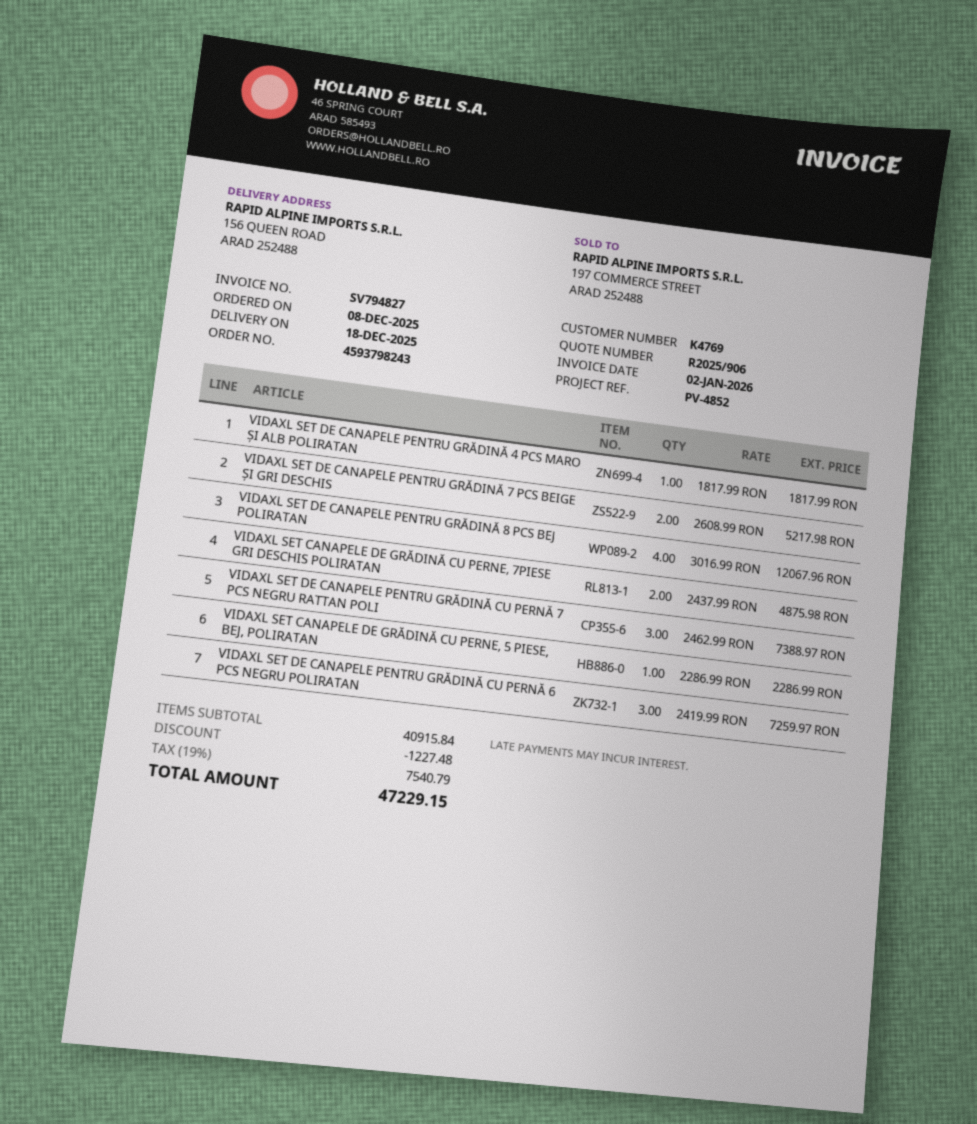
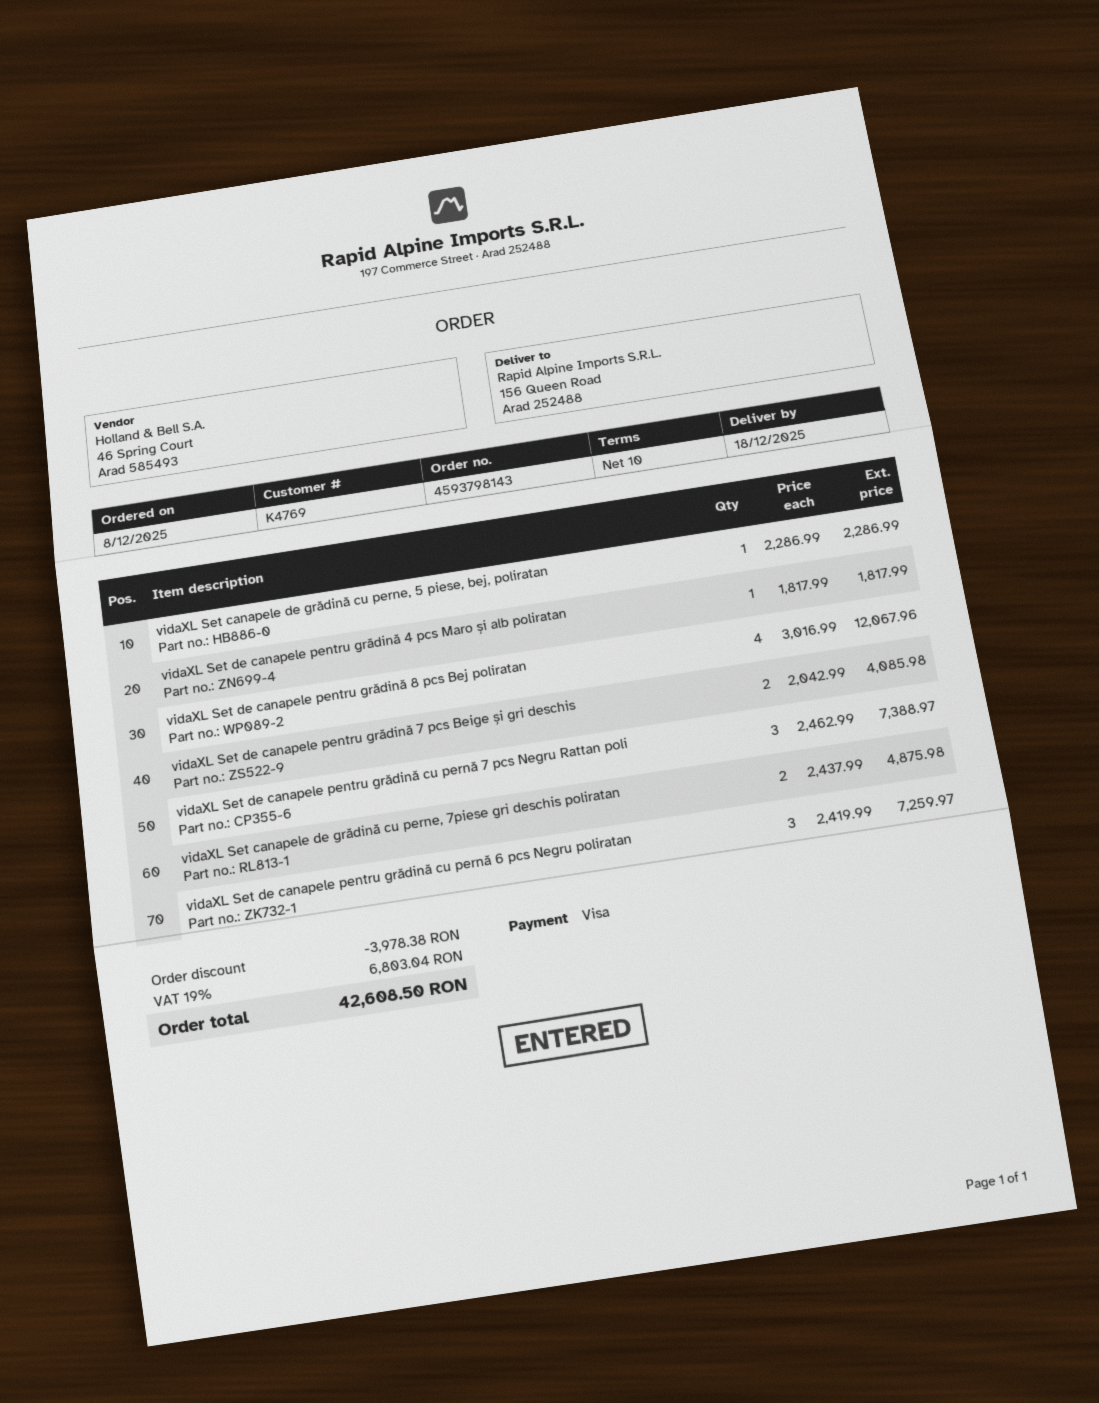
order number: 4593798243 -> 4593798143
VIDAXL SET DE CANAPELE PENTRU GRĂDINĂ 7 PCS BEIGE ȘI GRI DESCHIS: 2 x 2608.99 = 5217.98 -> 2 x 2042.99 = 4085.98
discount: 1227.48 -> 3978.38
tax: 19% = 7540.79 -> 19% = 6803.04
total: 47229.15 -> 42608.50

